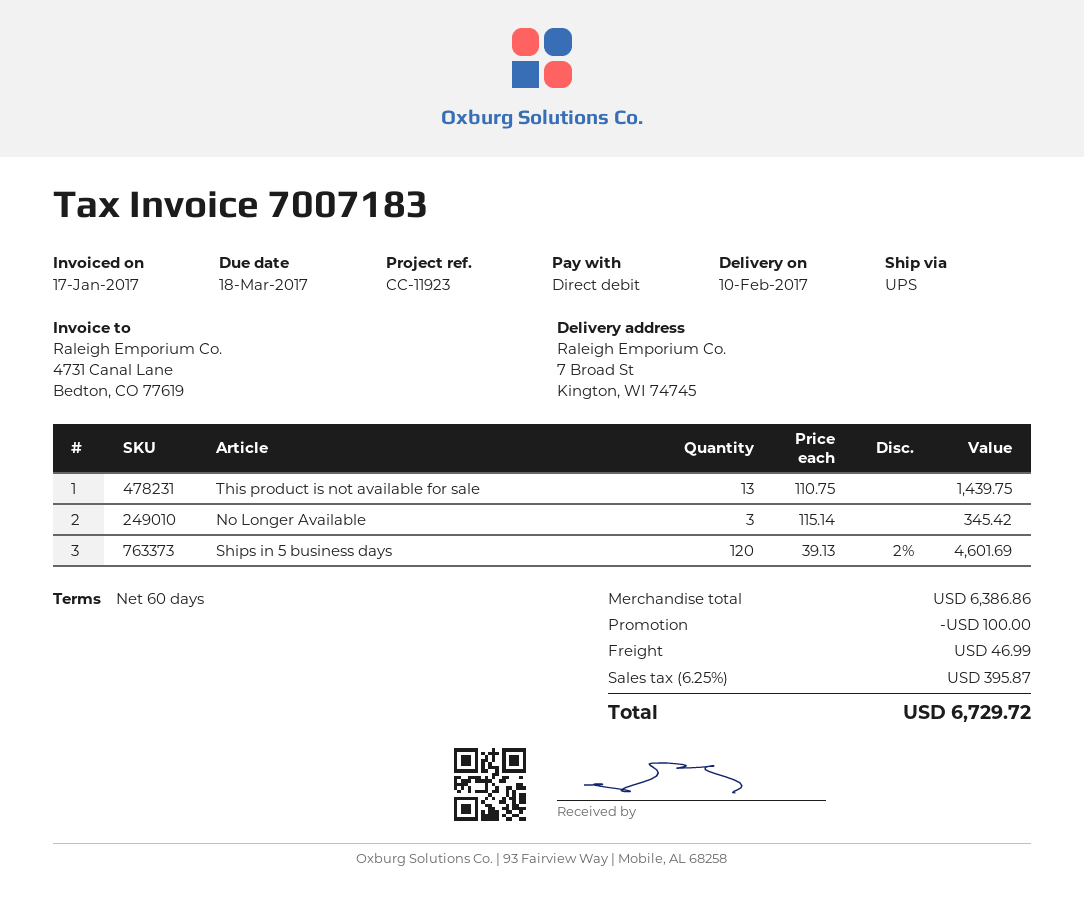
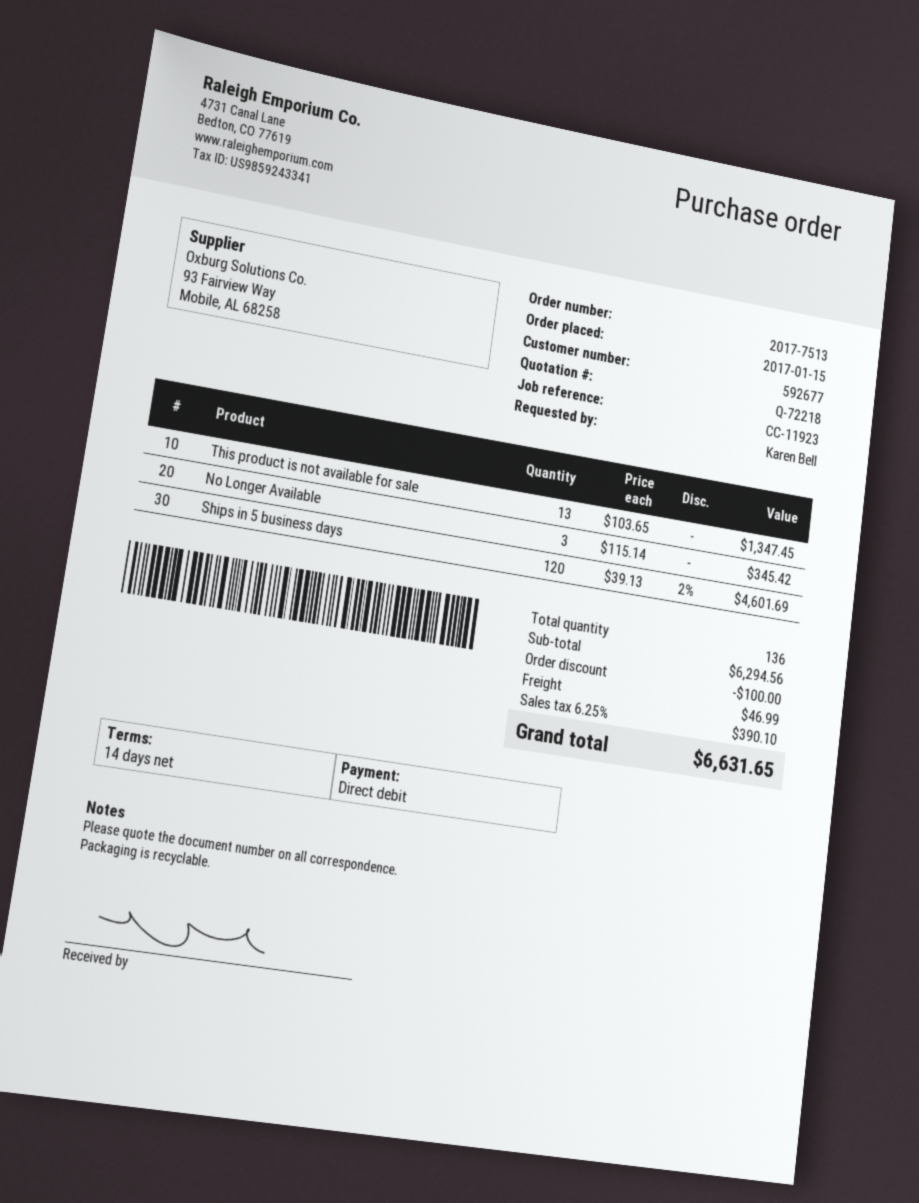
payment terms: 60 days -> 14 days
This product is not available for sale: 13 x 110.75 = 1439.75 -> 13 x 103.65 = 1347.45
subtotal: 6386.86 -> 6294.56
tax: 6.25% = 395.87 -> 6.25% = 390.10
total: 6729.72 -> 6631.65

